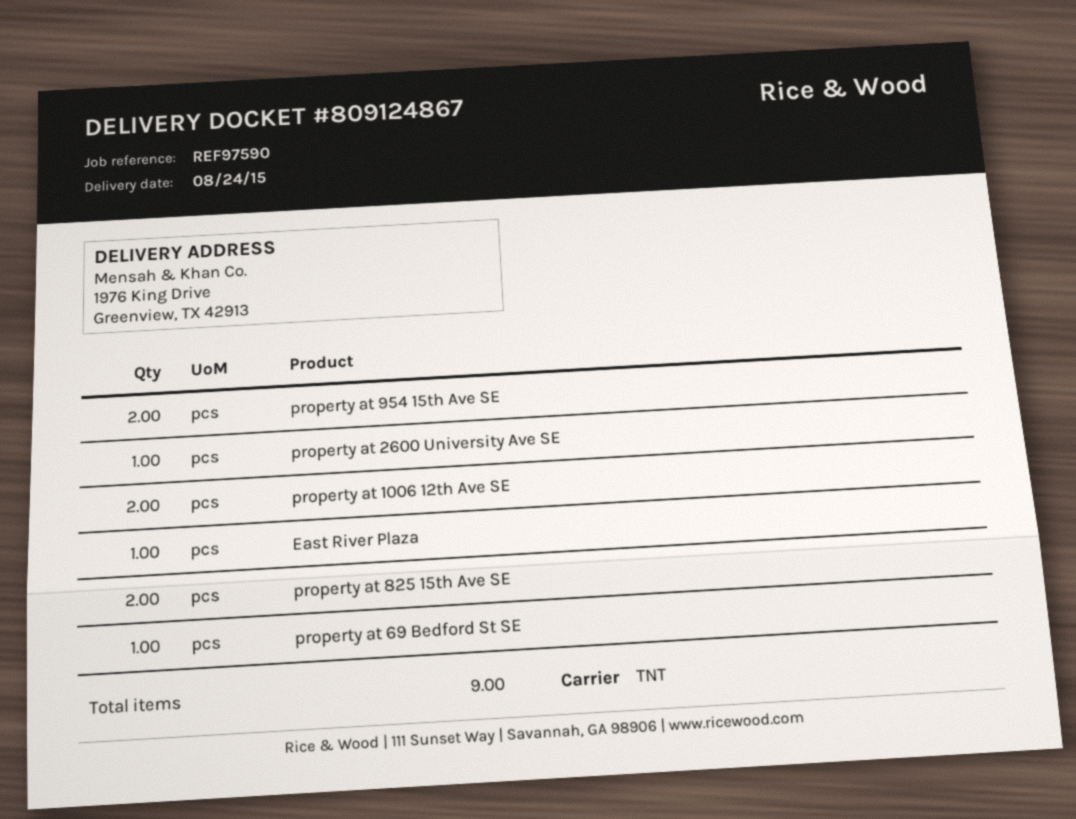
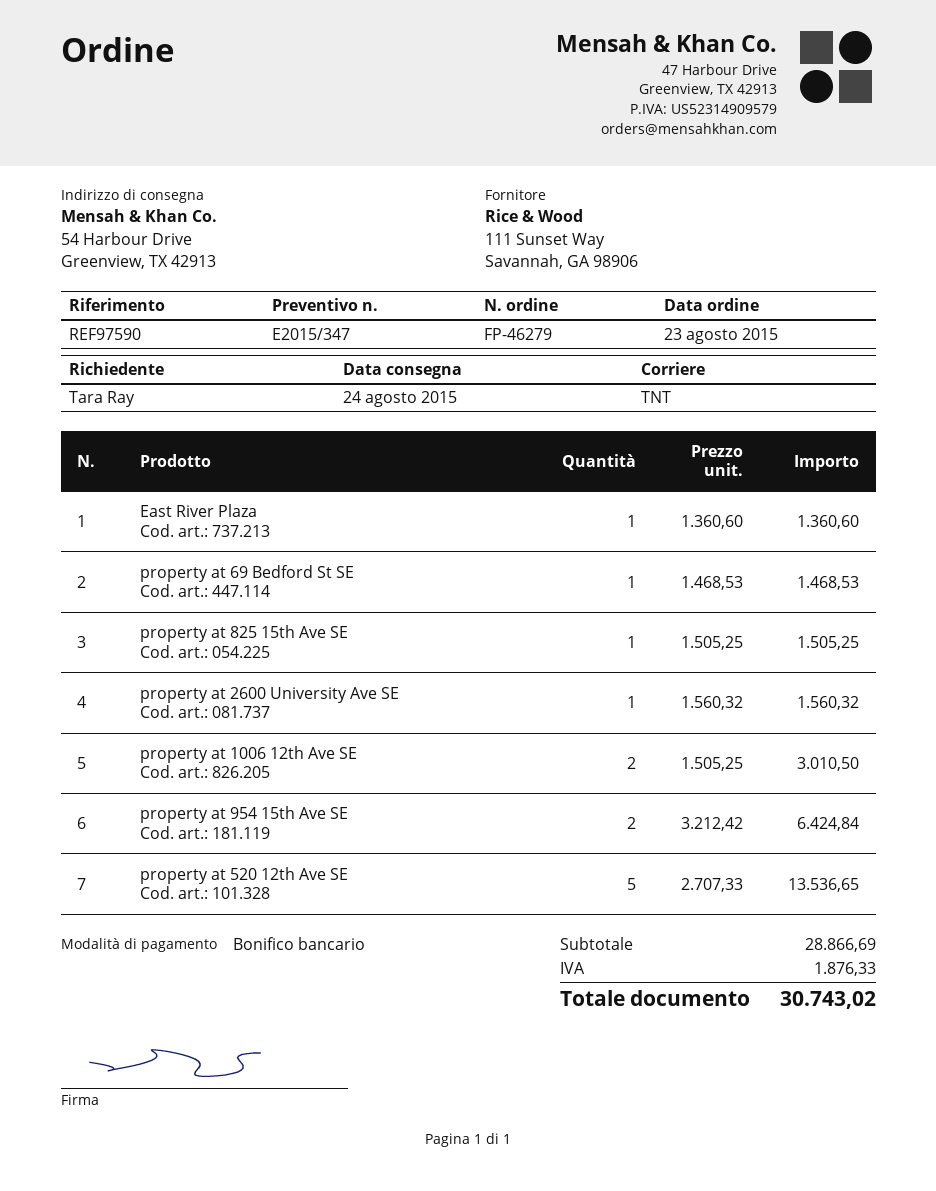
ship to: 1976 King Drive, Greenview, TX 42913 -> 54 Harbour Drive, Greenview, TX 42913
property at 825 15th Ave SE: 2 -> 1
property at 520 12th Ave SE: none -> 5

